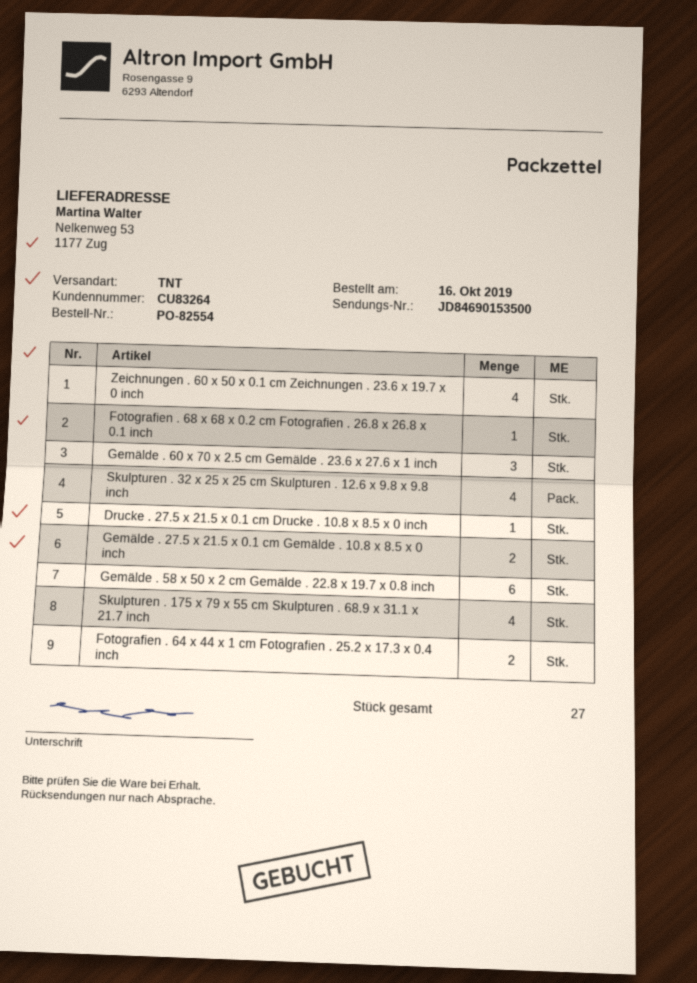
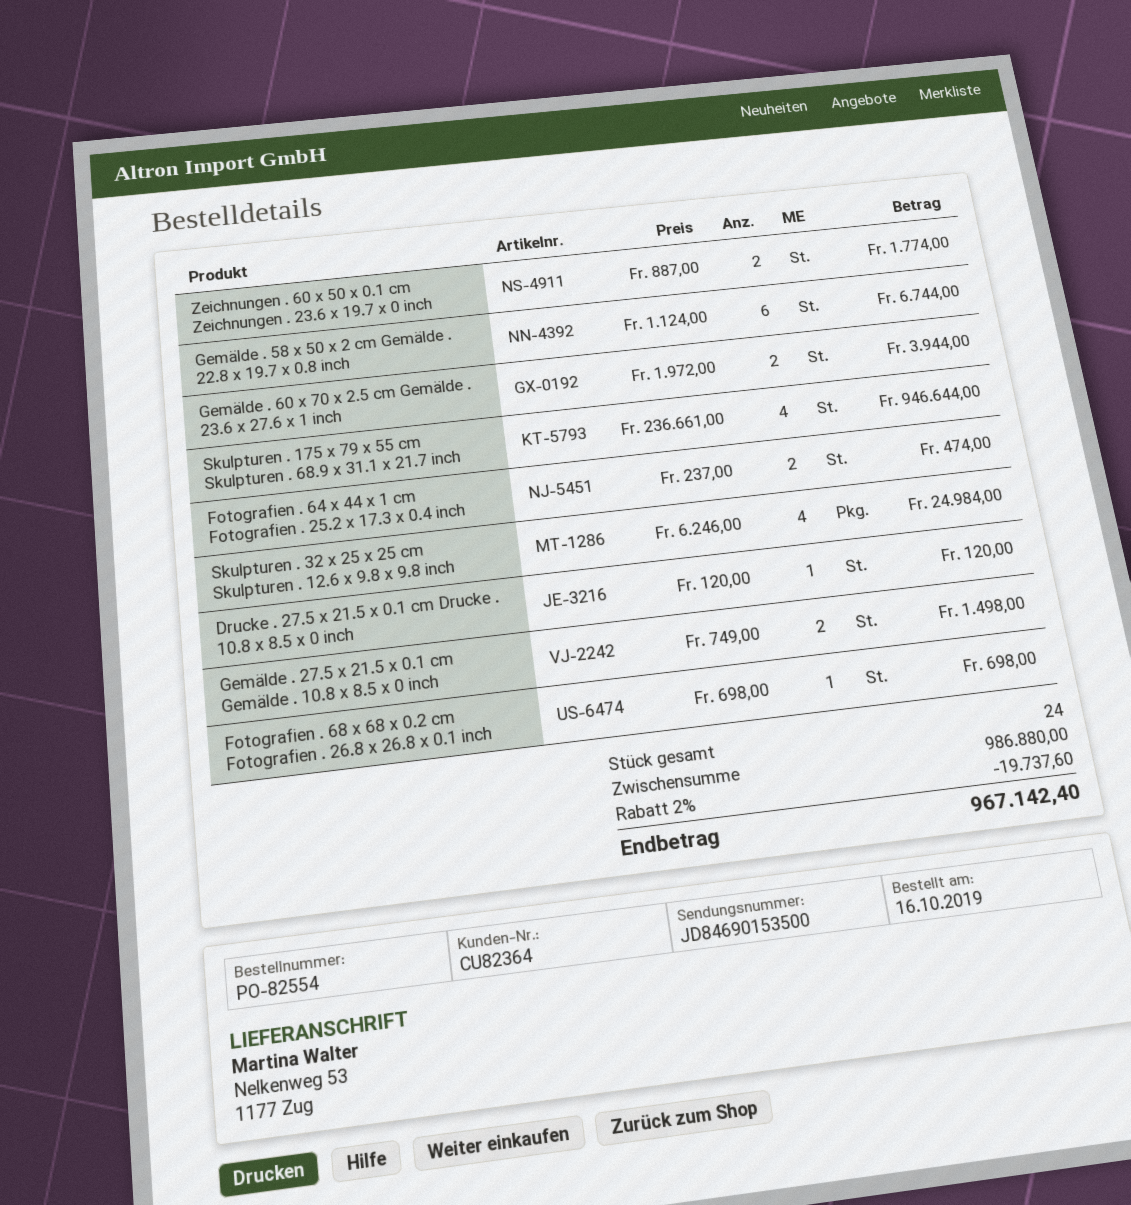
customer number: CU83264 -> CU82364
Zeichnungen . 60 x 50 x 0.1 cm Zeichnungen . 23.6 x 19.7 x 0 inch: 4 -> 2
Gemälde . 60 x 70 x 2.5 cm Gemälde . 23.6 x 27.6 x 1 inch: 3 -> 2
total quantity: 27 -> 24

